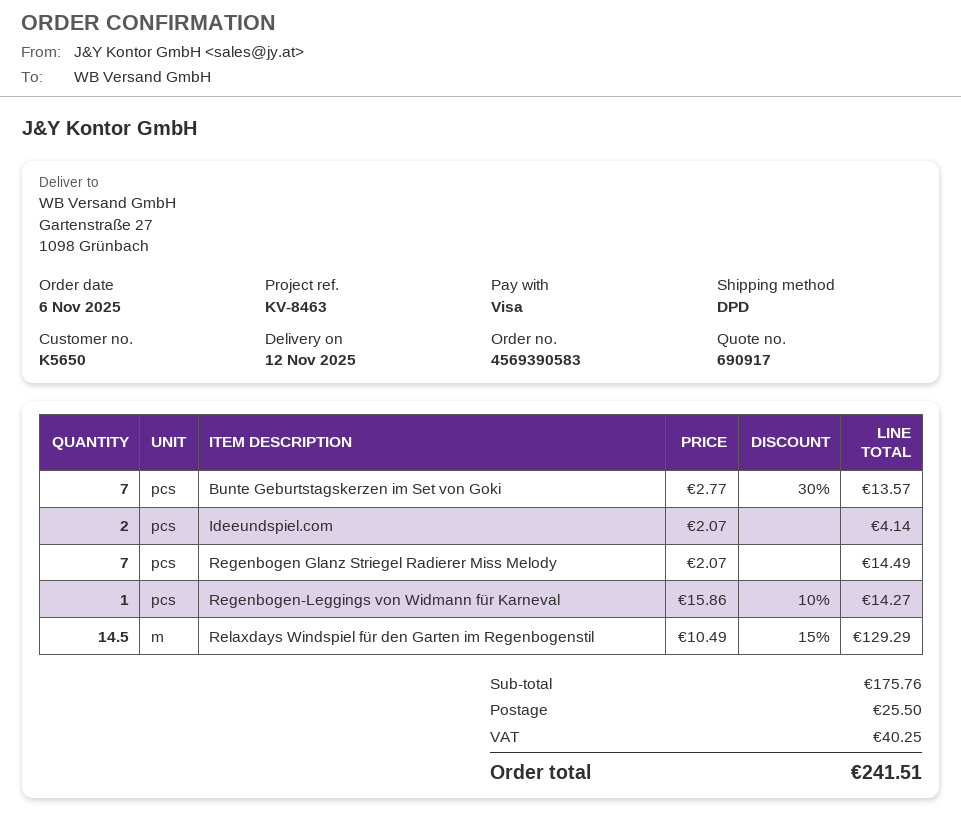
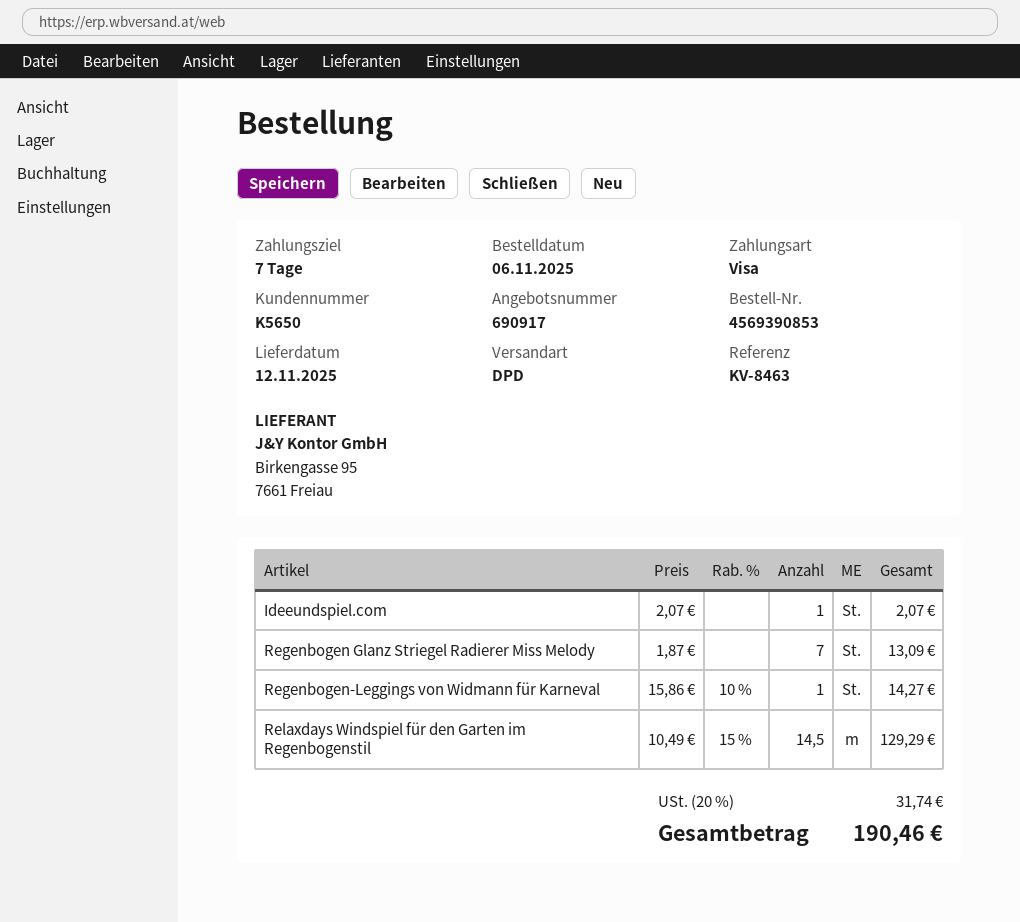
order number: 4569390583 -> 4569390853
Bunte Geburtstagskerzen im Set von Goki: 7 x 2.77 - 30% = 13.57 -> none
Ideeundspiel.com: 2 x 2.07 = 4.14 -> 1 x 2.07 = 2.07
Regenbogen Glanz Striegel Radierer Miss Melody: 7 x 2.07 = 14.49 -> 7 x 1.87 = 13.09
shipping: 25.50 -> none
tax: 40.25 -> 31.74
total: 241.51 -> 190.46

